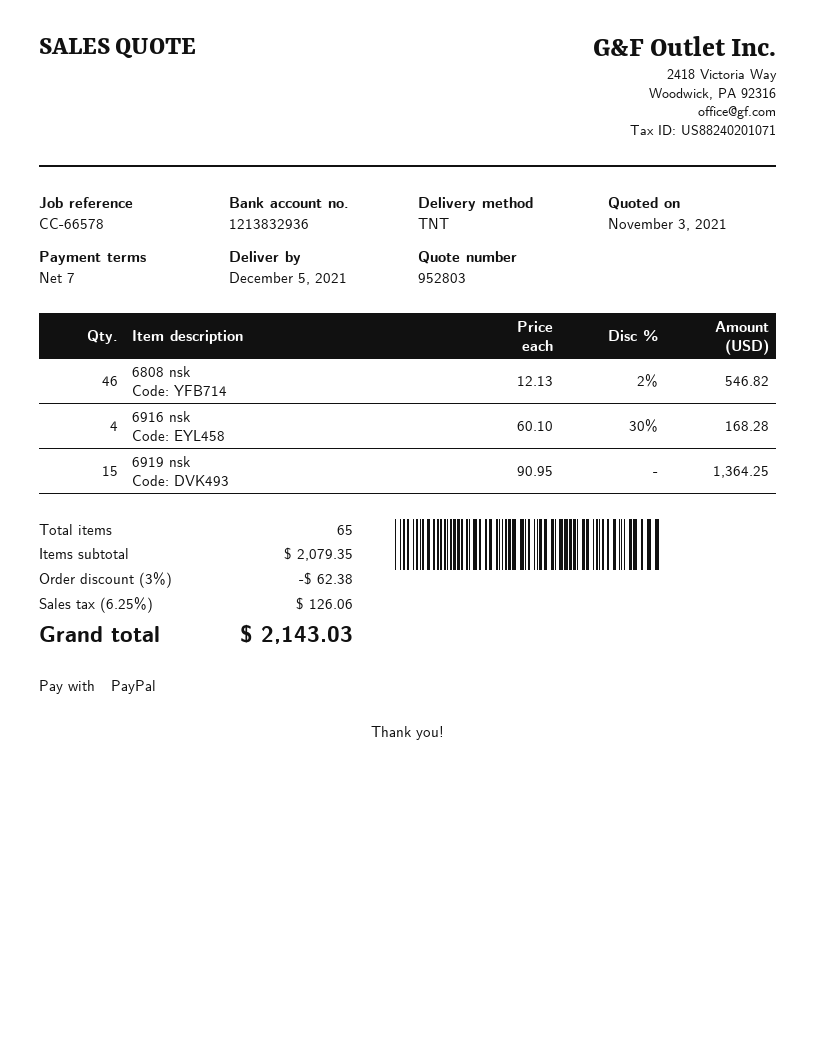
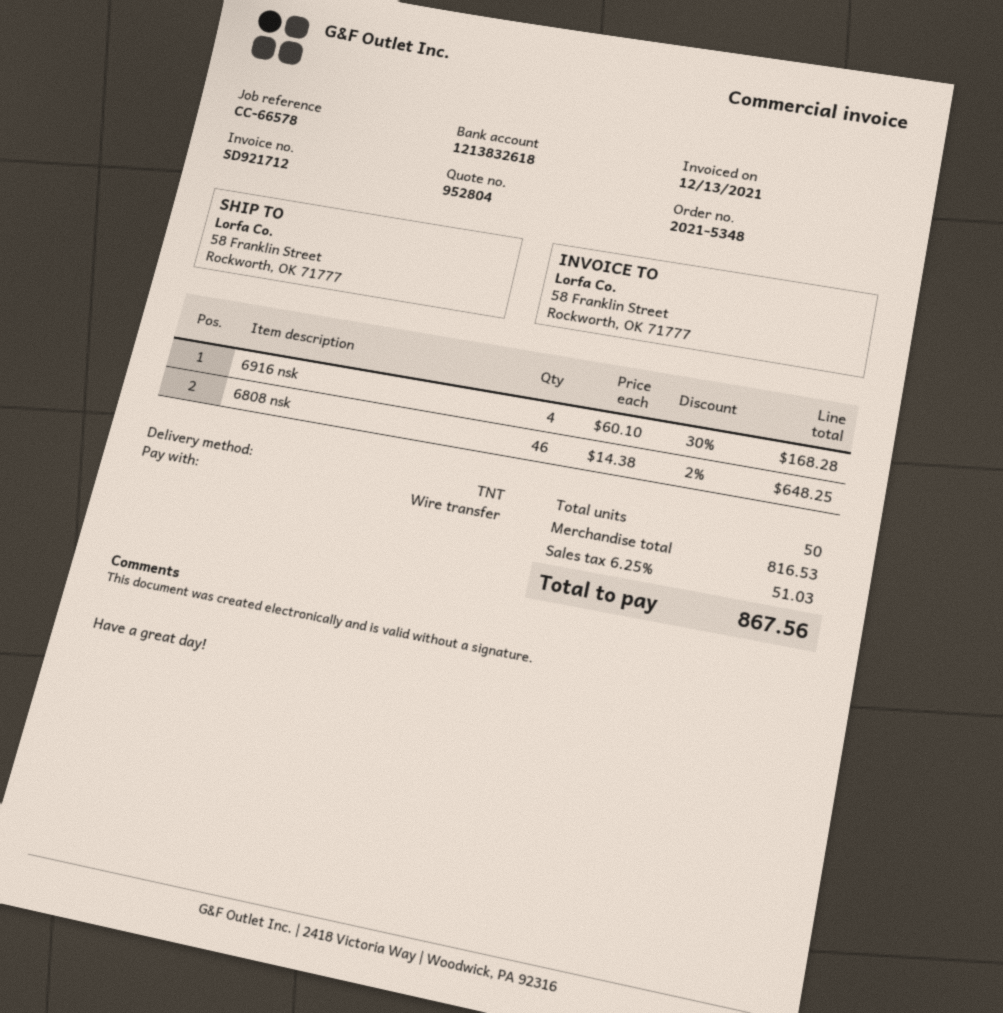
quote number: 952803 -> 952804
payment method: PayPal -> bank transfer
bank account: 1213832936 -> 1213832618
6808 nsk: 46 x 12.13 - 2% = 546.82 -> 46 x 14.38 - 2% = 648.25
6919 nsk: 15 x 90.95 = 1364.25 -> none
total quantity: 65 -> 50
subtotal: 2079.35 -> 816.53
discount: 3% = 62.38 -> none
tax: 6.25% = 126.06 -> 6.25% = 51.03
total: 2143.03 -> 867.56

